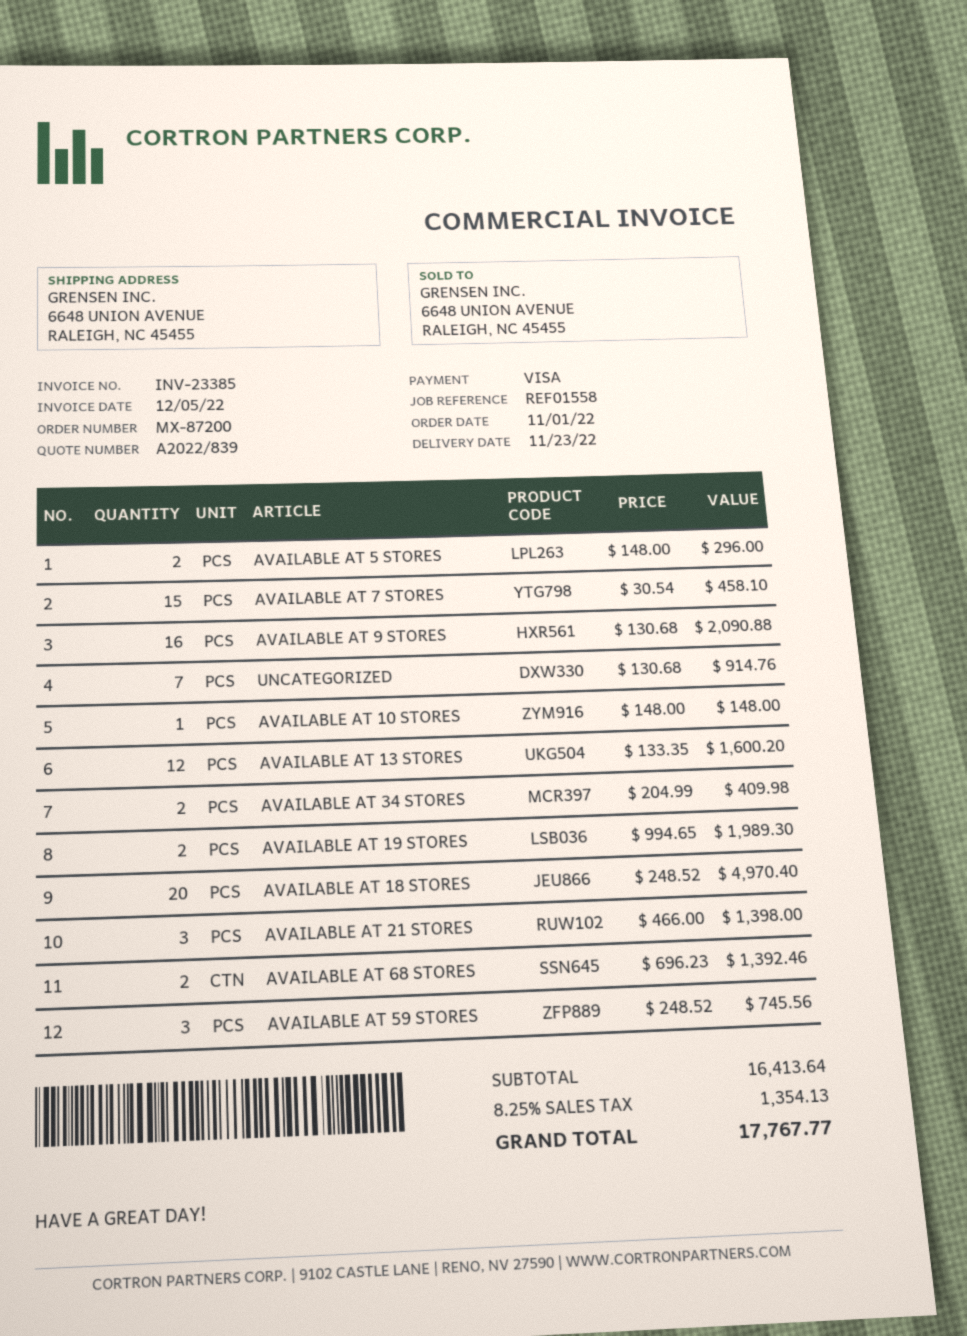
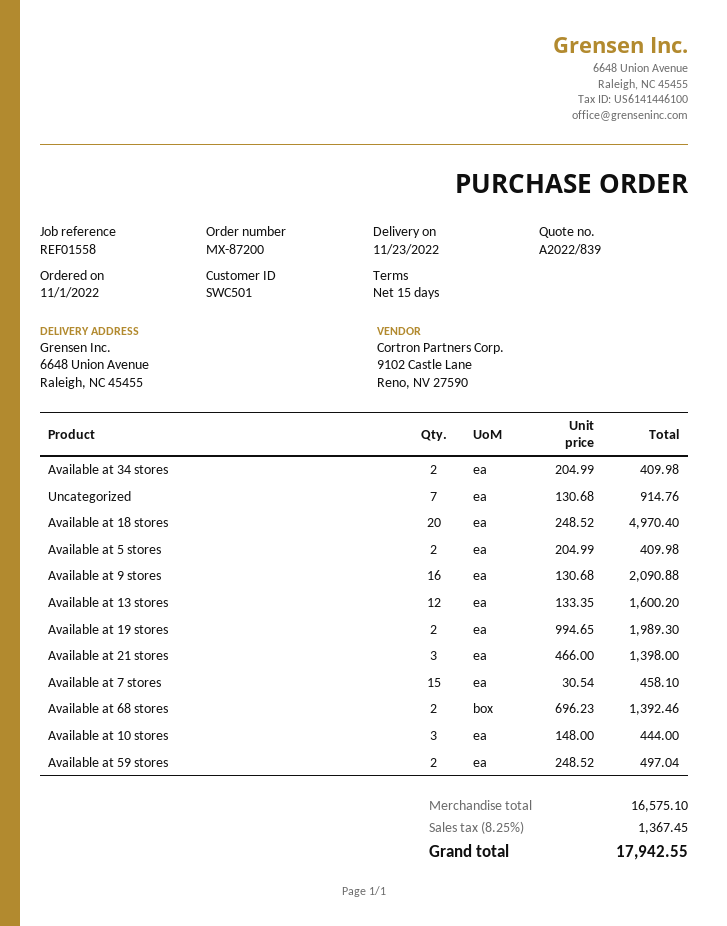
AVAILABLE AT 5 STORES: 2 x 148.00 = 296.00 -> 2 x 204.99 = 409.98
AVAILABLE AT 10 STORES: 1 x 148.00 = 148.00 -> 3 x 148.00 = 444.00
AVAILABLE AT 59 STORES: 3 x 248.52 = 745.56 -> 2 x 248.52 = 497.04
subtotal: 16413.64 -> 16575.10
tax: 8.25% = 1354.13 -> 8.25% = 1367.45
total: 17767.77 -> 17942.55

